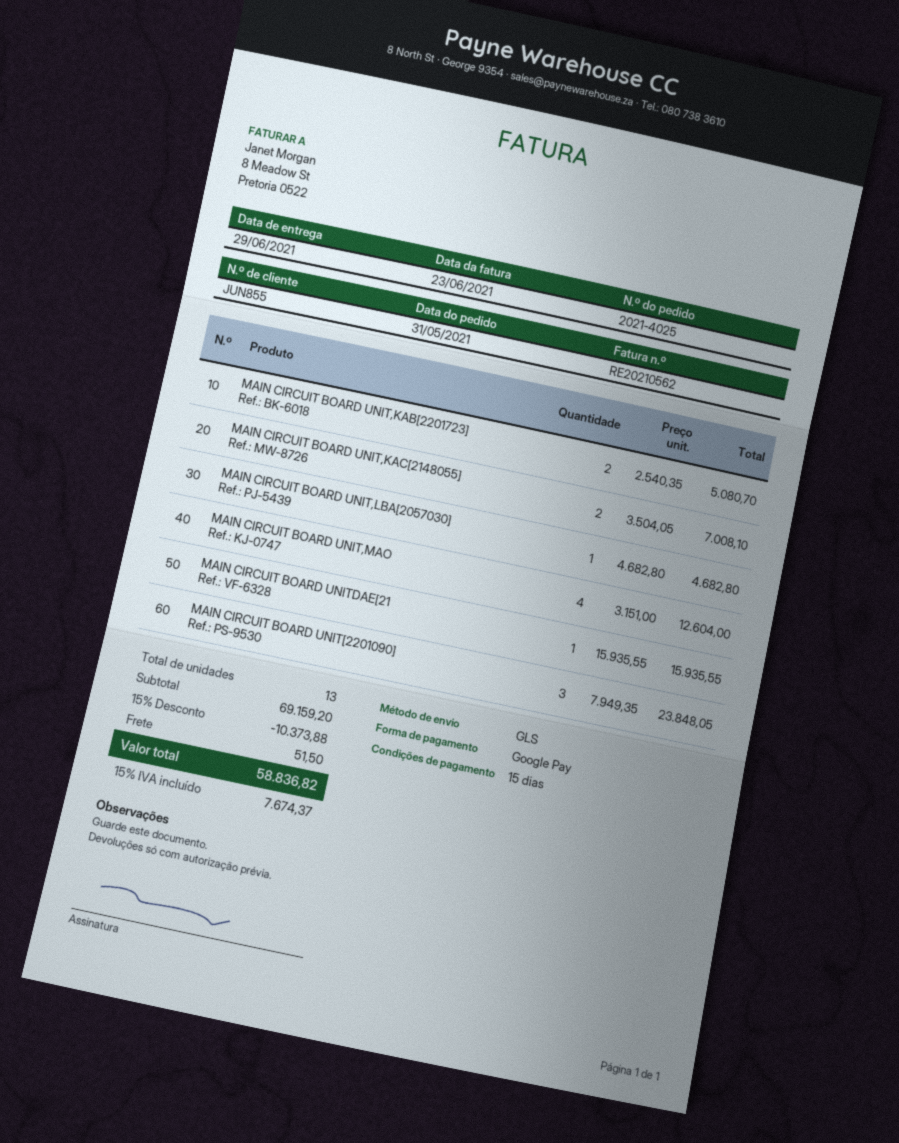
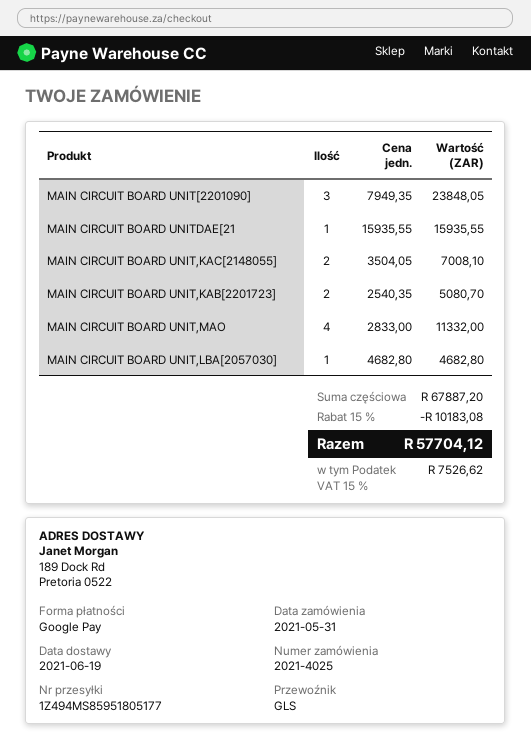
delivery date: 2021-06-29 -> 2021-06-19
MAIN CIRCUIT BOARD UNIT,MAO: 4 x 3151.00 = 12604.00 -> 4 x 2833.00 = 11332.00
subtotal: 69159.20 -> 67887.20
discount: 15% = 10373.88 -> 15% = 10183.08
shipping: 51.50 -> none
tax: 15% = 7674.37 -> 15% = 7526.62
total: 58836.82 -> 57704.12

